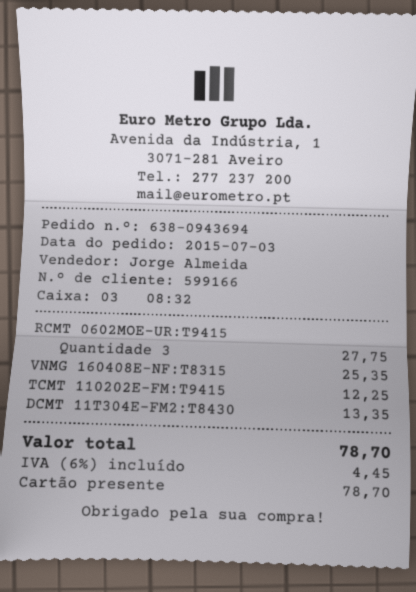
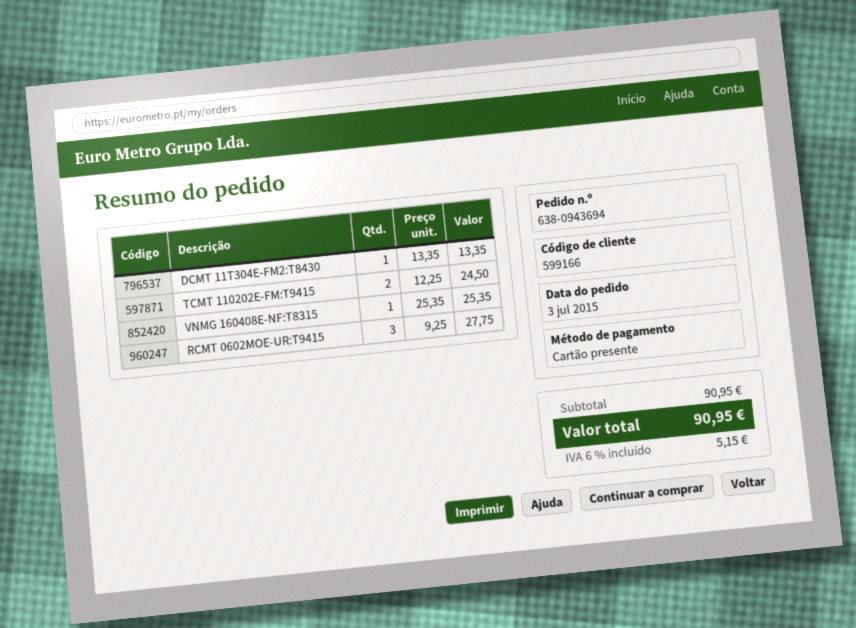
TCMT 110202E-FM:T9415: 1 for 12.25 -> 2 for 24.50
tax: 6% = 4.45 -> 6% = 5.15
total: 78.70 -> 90.95

